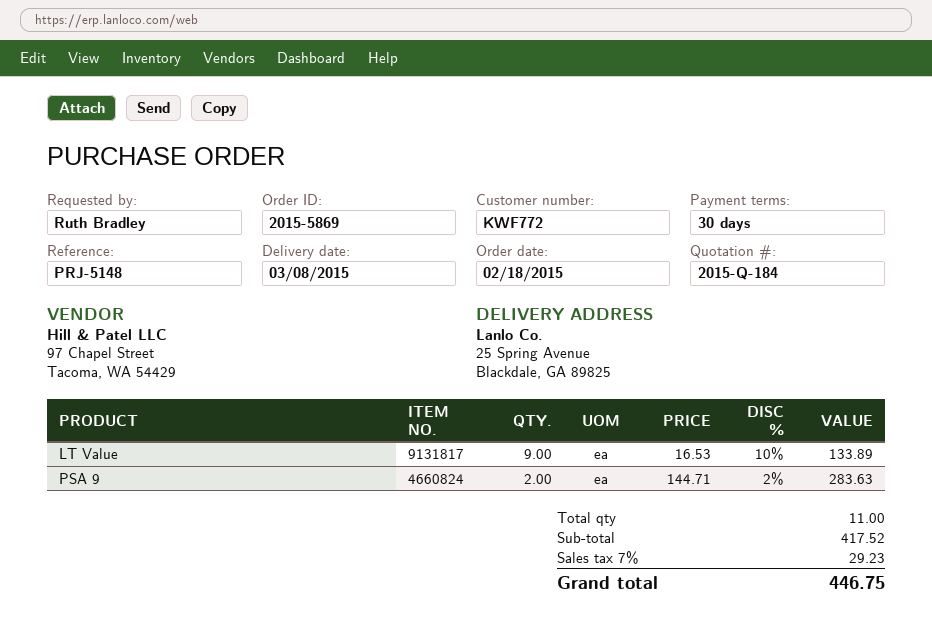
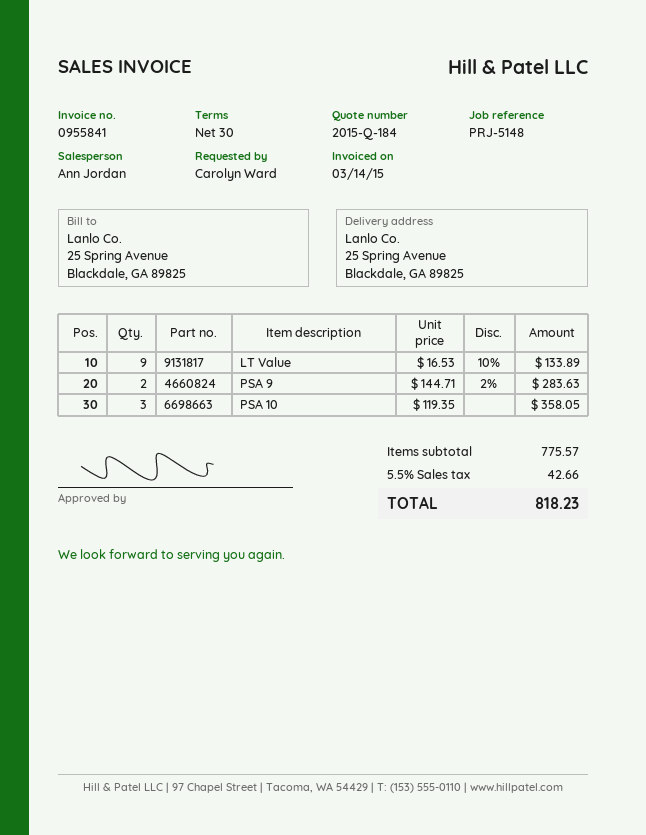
ordered by: Ruth Bradley -> Carolyn Ward
PSA 10: none -> 3 x 119.35 = 358.05
subtotal: 417.52 -> 775.57
tax: 7% = 29.23 -> 5.5% = 42.66
total: 446.75 -> 818.23

